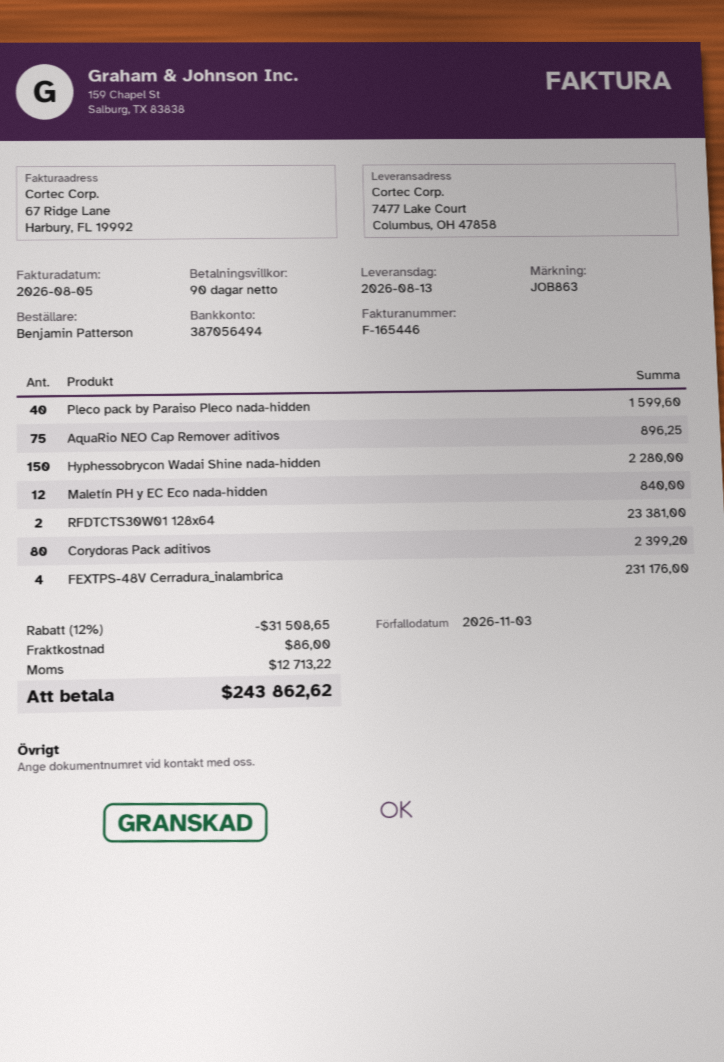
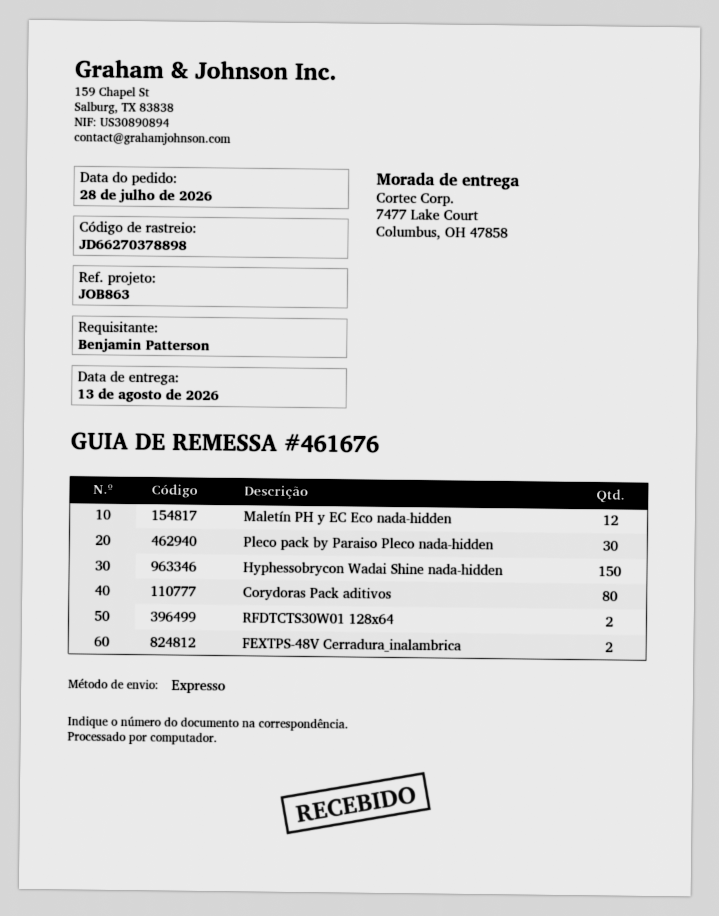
Pleco pack by Paraiso Pleco nada-hidden: 40 -> 30
AquaRio NEO Cap Remover aditivos: 75 -> none
FEXTPS-48V Cerradura_inalambrica: 4 -> 2

